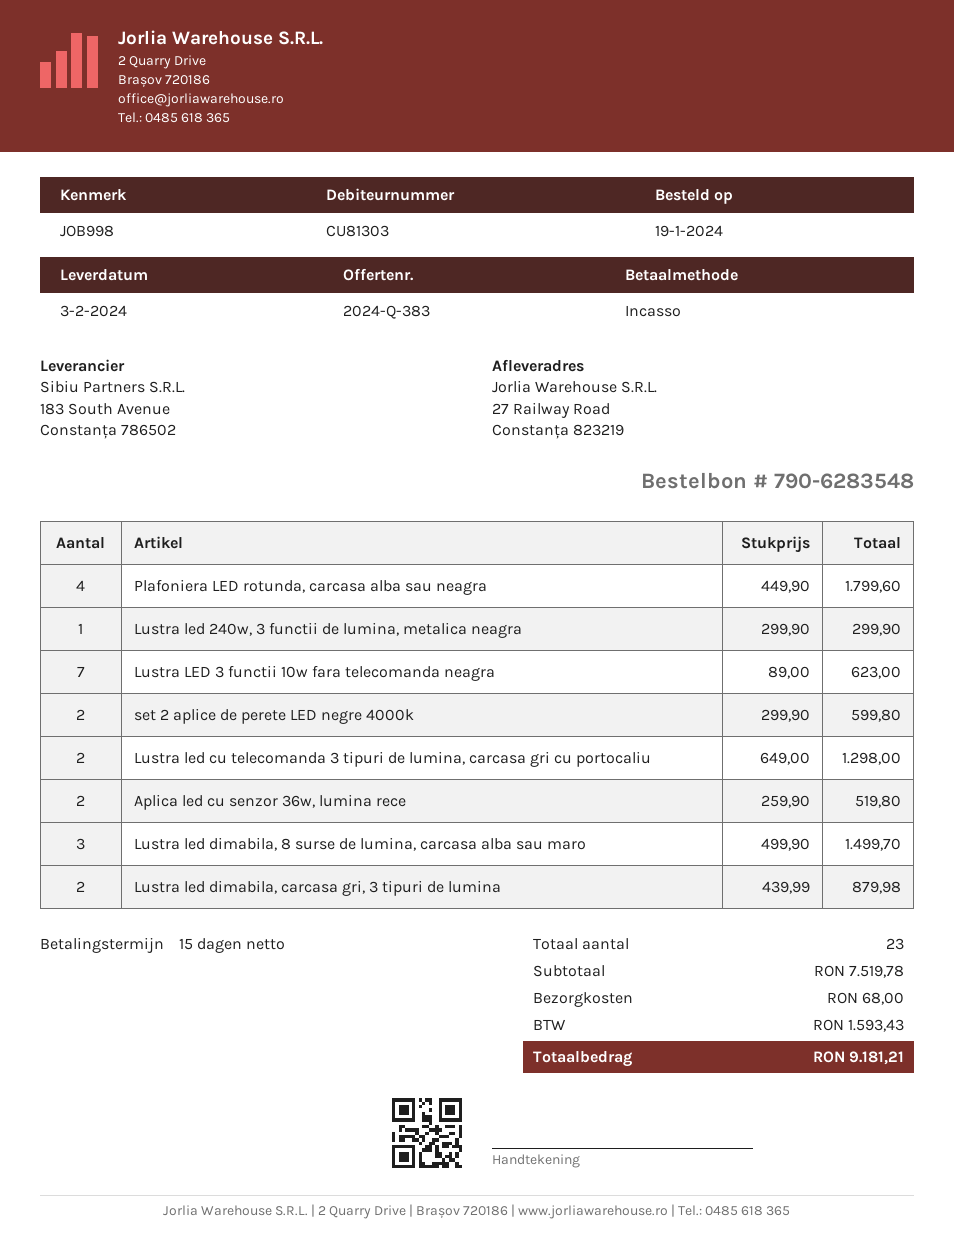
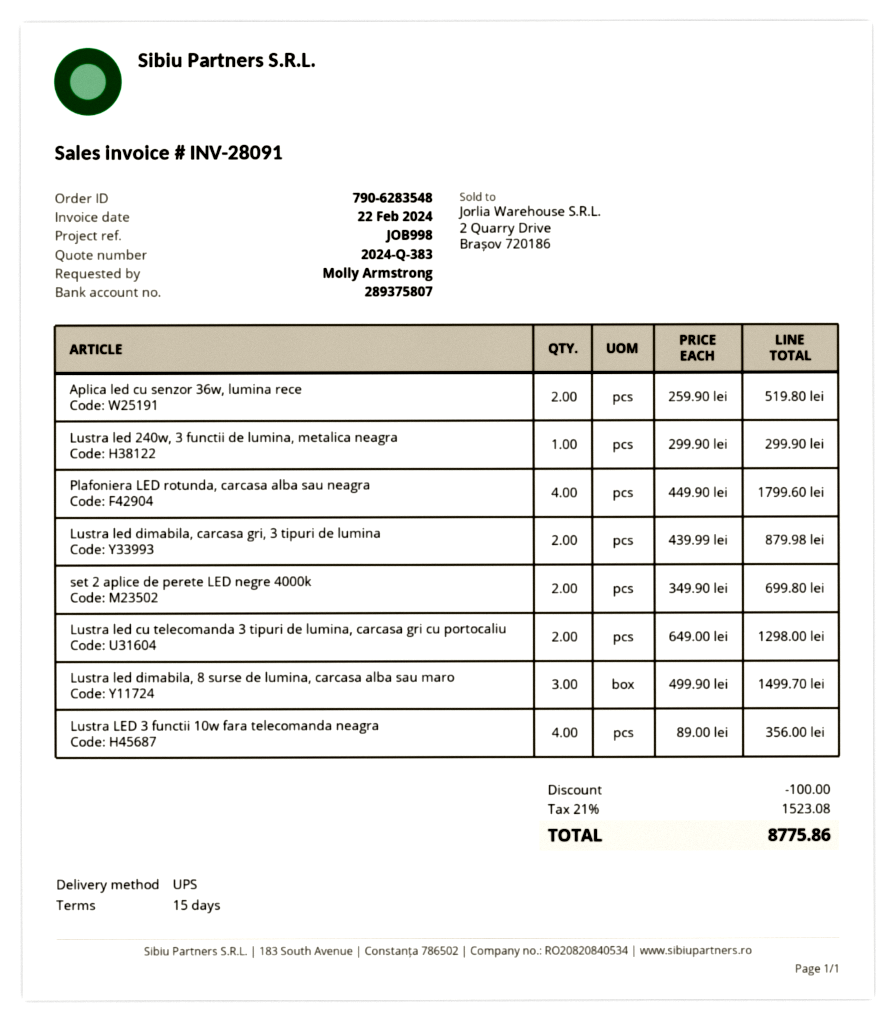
Lustra LED 3 functii 10w fara telecomanda neagra: 7 x 89.00 = 623.00 -> 4 x 89.00 = 356.00
set 2 aplice de perete LED negre 4000k: 2 x 299.90 = 599.80 -> 2 x 349.90 = 699.80
discount: none -> 100.00
shipping: 68.00 -> none
tax: 1593.43 -> 1523.08
total: 9181.21 -> 8775.86

